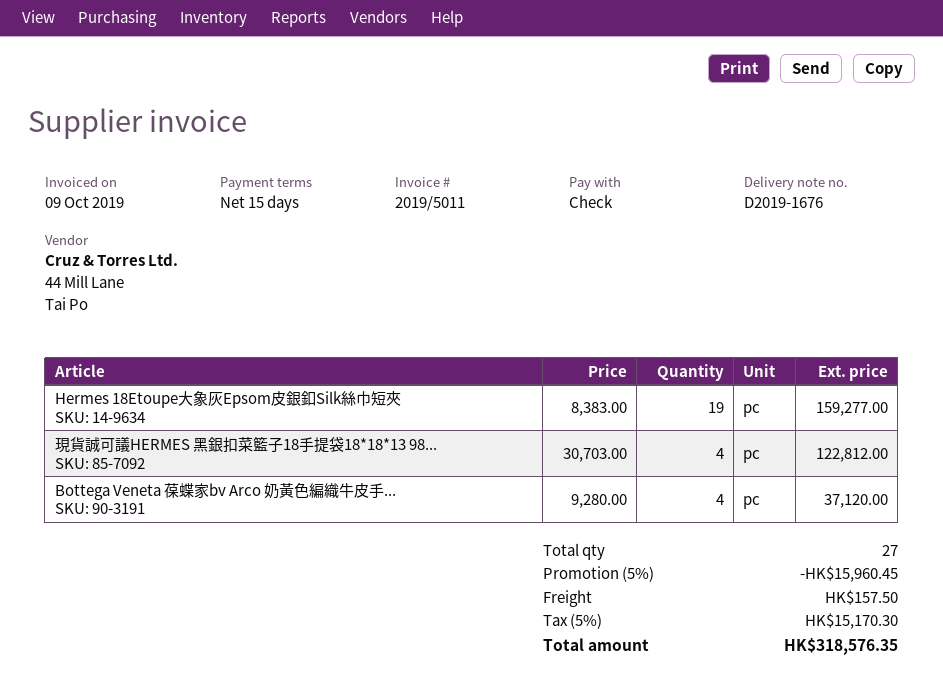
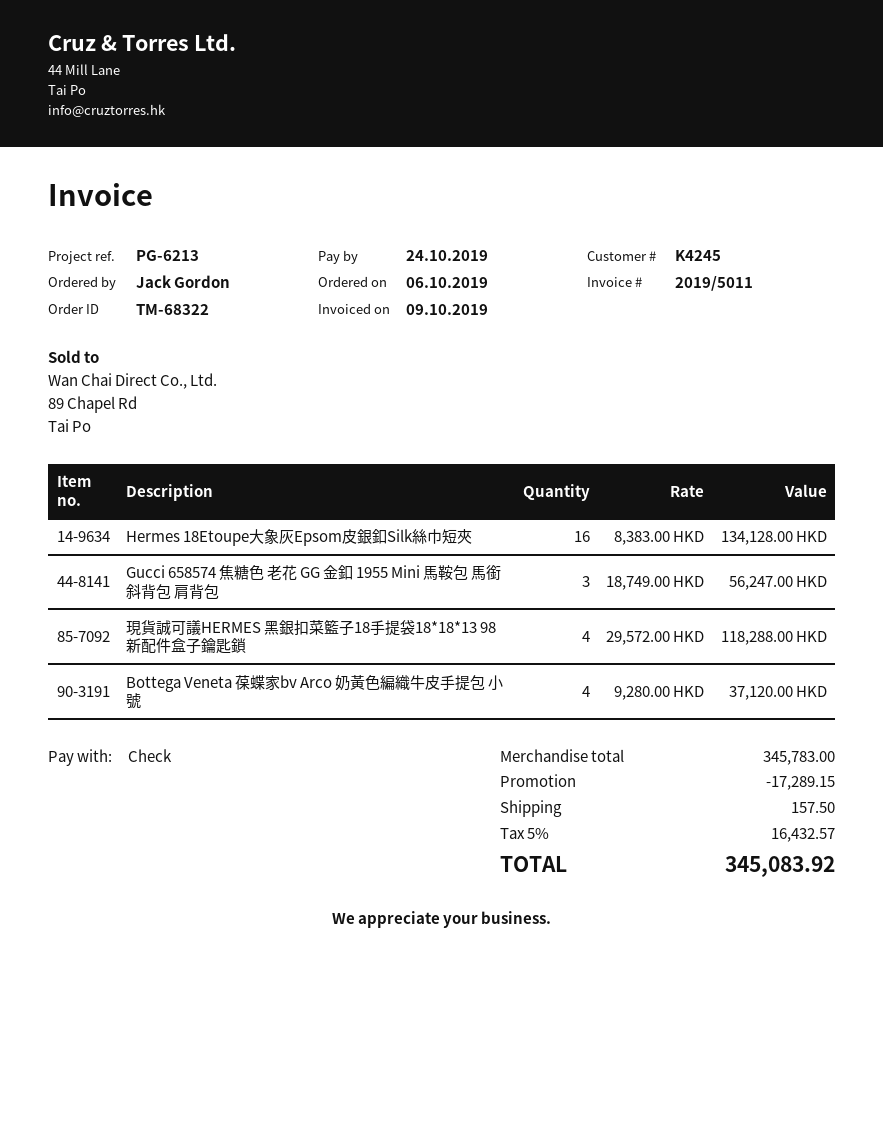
Hermes 18Etoupe大象灰Epsom皮銀釦Silk絲巾短夾: 19 x 8383.00 = 159277.00 -> 16 x 8383.00 = 134128.00
現貨誠可議HERMES 黑銀扣菜籃子18手提袋18*18*13 98...: 4 x 30703.00 = 122812.00 -> 4 x 29572.00 = 118288.00
Gucci 658574 焦糖色 老花 GG 金釦 1955 Mini 馬鞍包 馬銜 斜背包 肩背包: none -> 3 x 18749.00 = 56247.00
discount: 15960.45 -> 17289.15
tax: 5% = 15170.30 -> 5% = 16432.57
total: 318576.35 -> 345083.92

